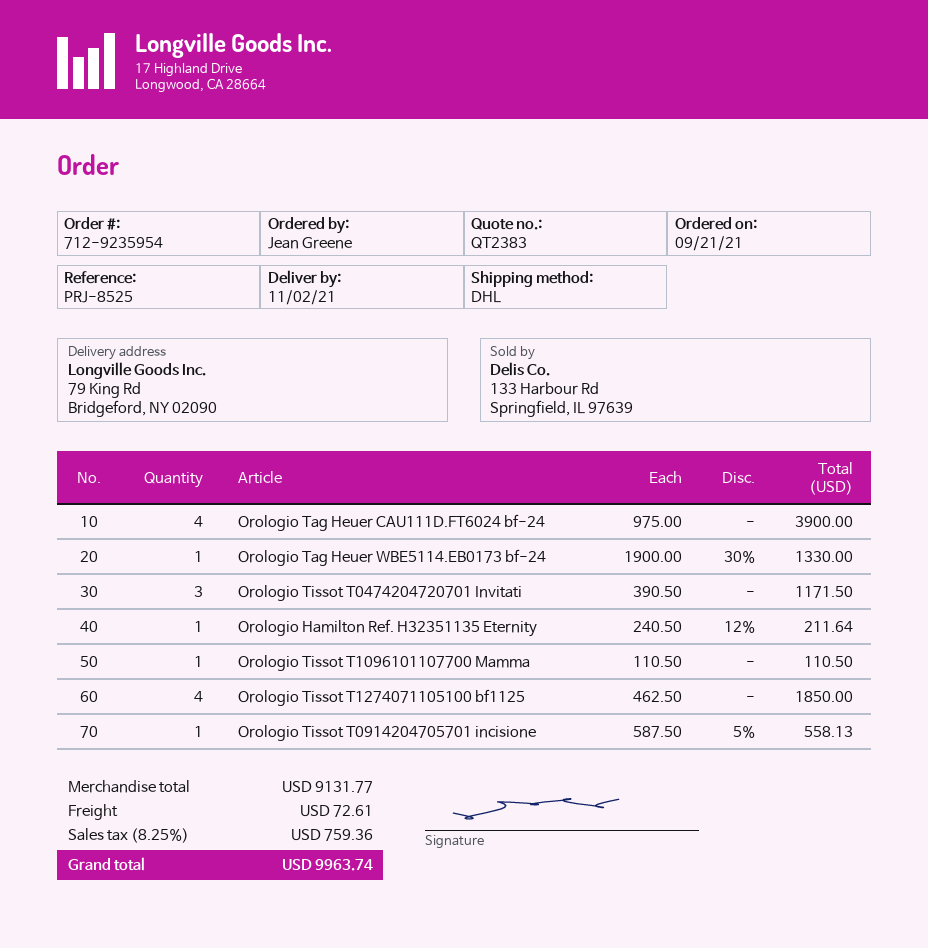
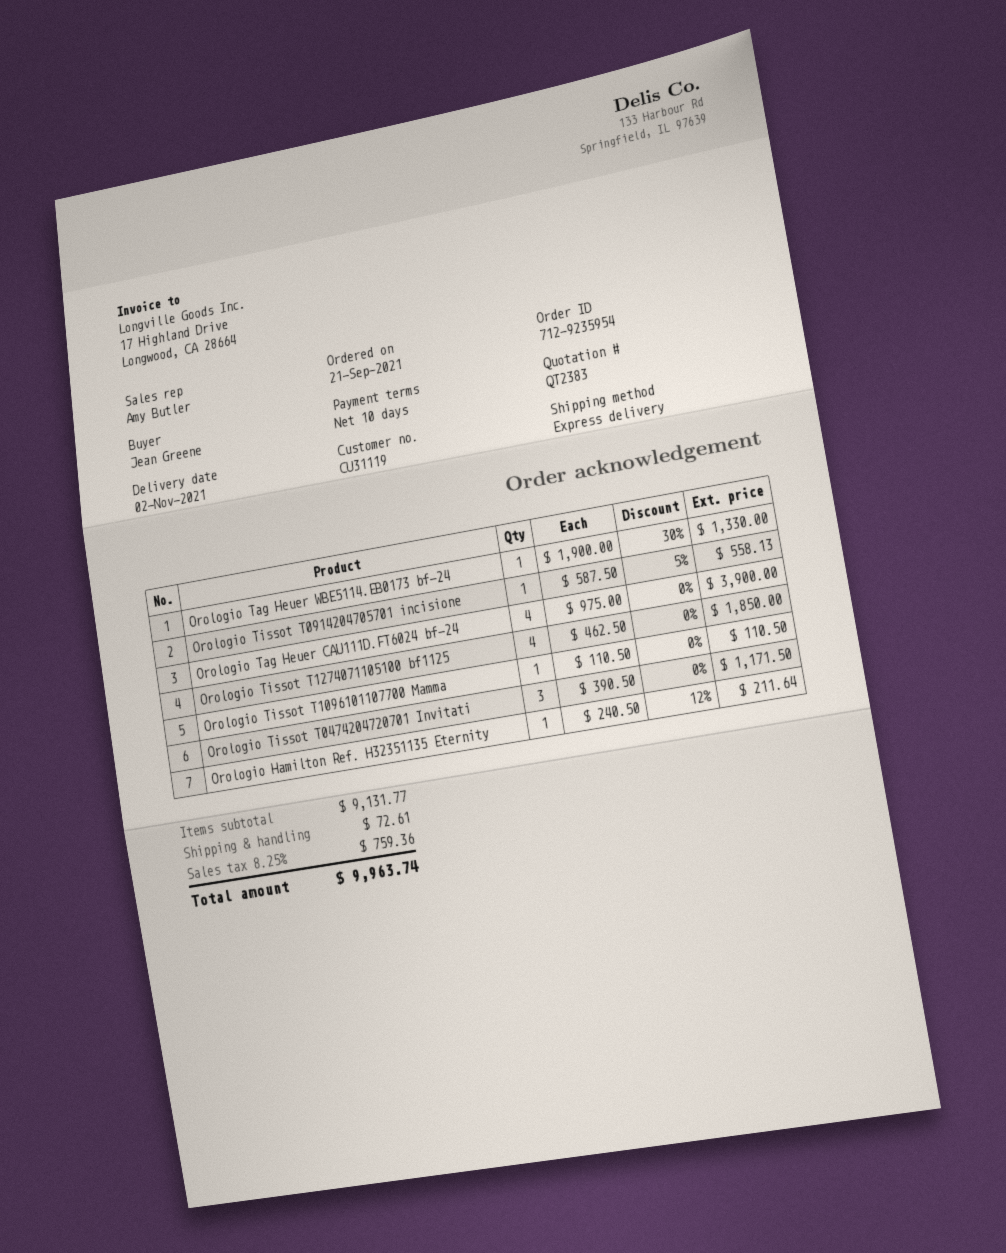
shipping method: DHL -> express

